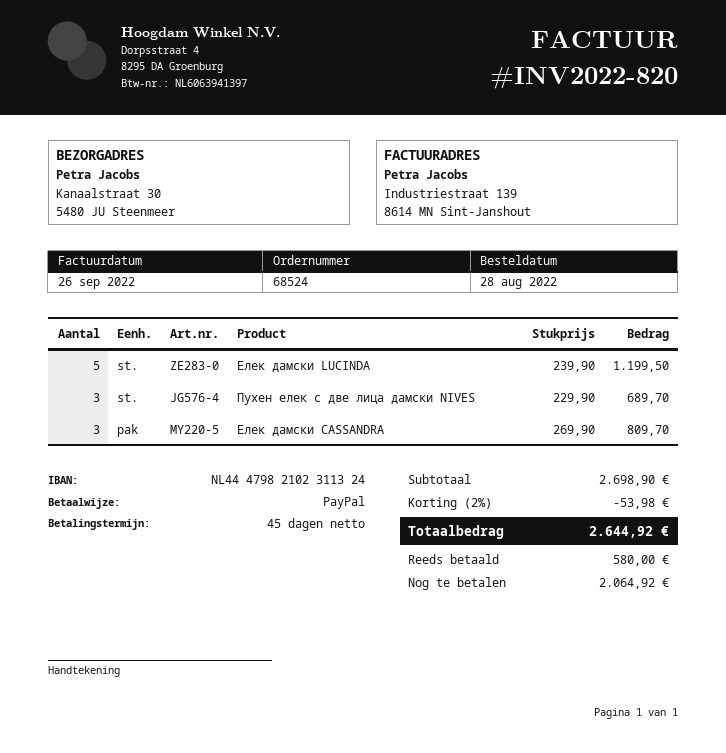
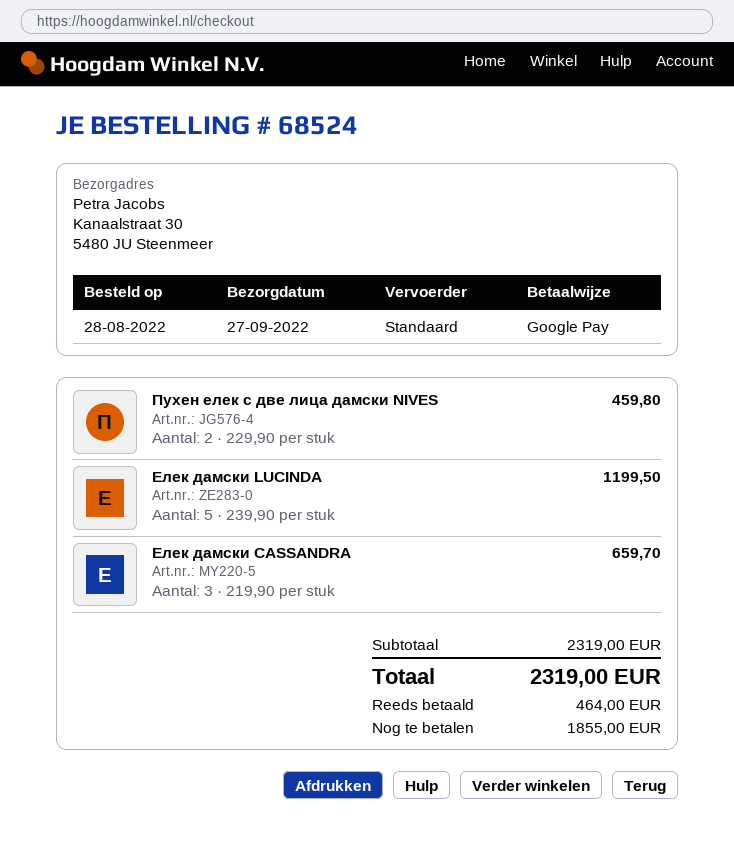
payment method: PayPal -> Google Pay
Пухен елек с две лица дамски NIVES: 3 x 229.90 = 689.70 -> 2 x 229.90 = 459.80
Елек дамски CASSANDRA: 3 x 269.90 = 809.70 -> 3 x 219.90 = 659.70
subtotal: 2698.90 -> 2319.00
discount: 2% = 53.98 -> none
total: 2644.92 -> 2319.00
deposit: 580.00 -> 464.00
balance: 2064.92 -> 1855.00

